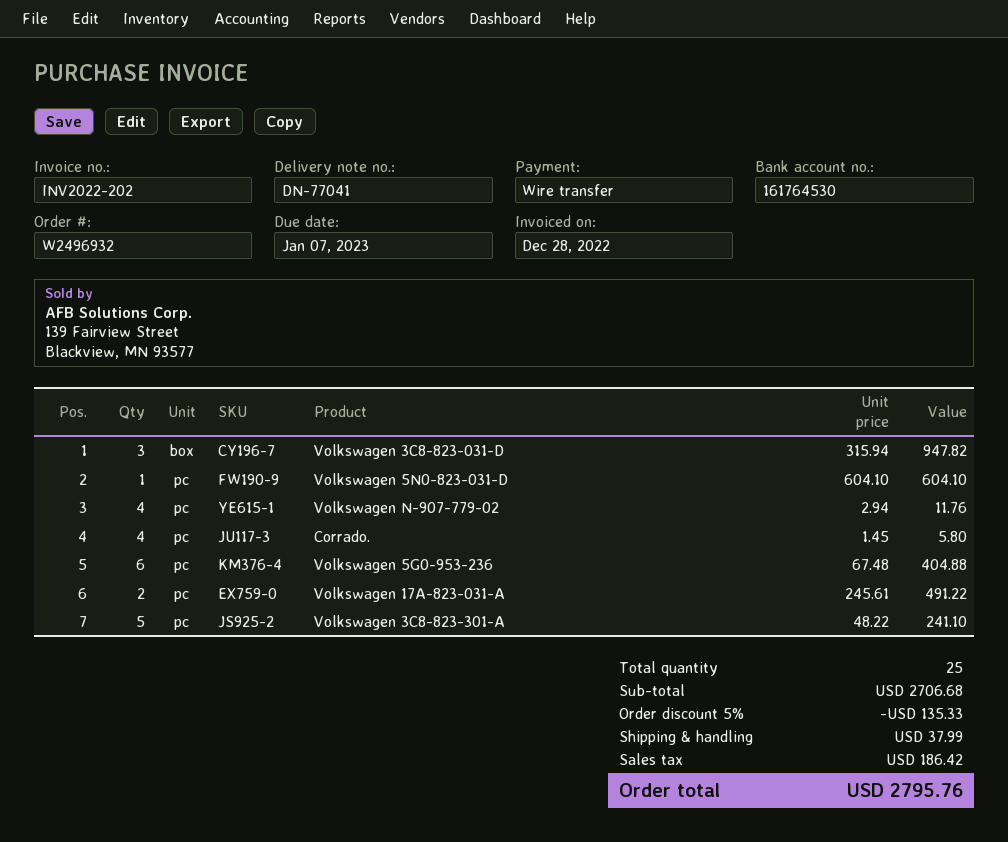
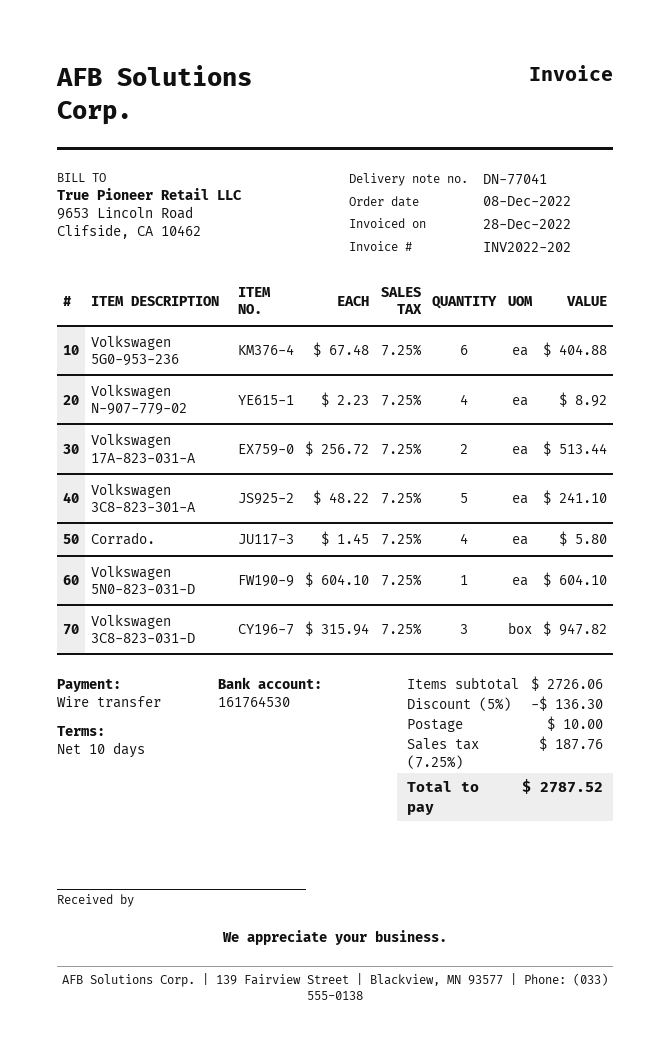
Volkswagen N-907-779-02: 4 x 2.94 = 11.76 -> 4 x 2.23 = 8.92
Volkswagen 17A-823-031-A: 2 x 245.61 = 491.22 -> 2 x 256.72 = 513.44
subtotal: 2706.68 -> 2726.06
discount: 5% = 135.33 -> 5% = 136.30
shipping: 37.99 -> 10.00
tax: 186.42 -> 187.76
total: 2795.76 -> 2787.52

